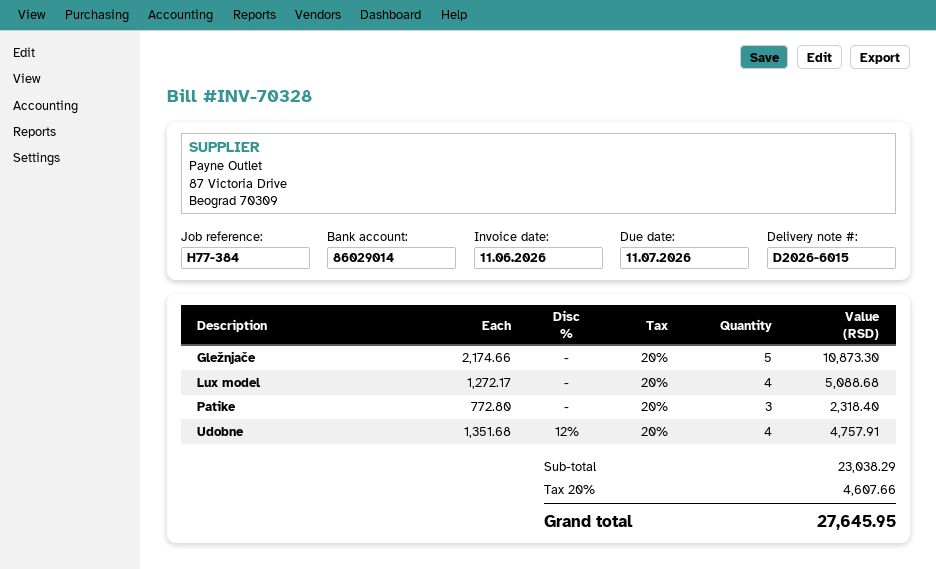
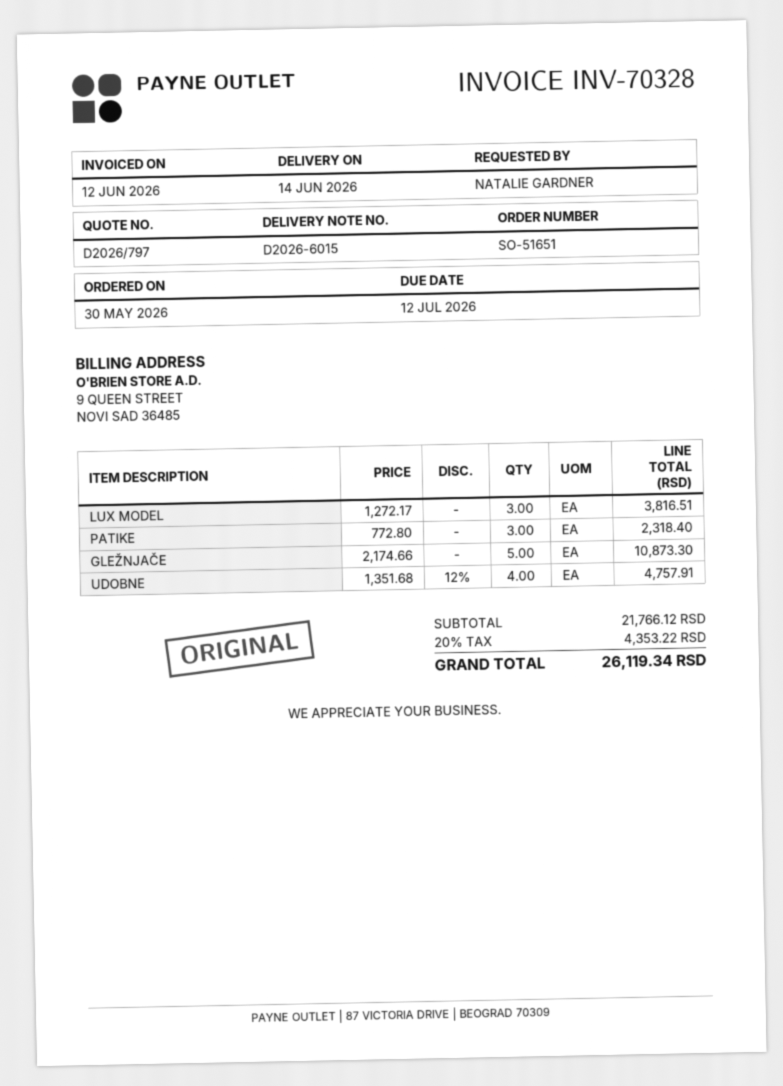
invoice date: 2026-06-11 -> 2026-06-12
due date: 2026-07-11 -> 2026-07-12
Lux model: 4 x 1272.17 = 5088.68 -> 3 x 1272.17 = 3816.51
subtotal: 23038.29 -> 21766.12
tax: 20% = 4607.66 -> 20% = 4353.22
total: 27645.95 -> 26119.34

